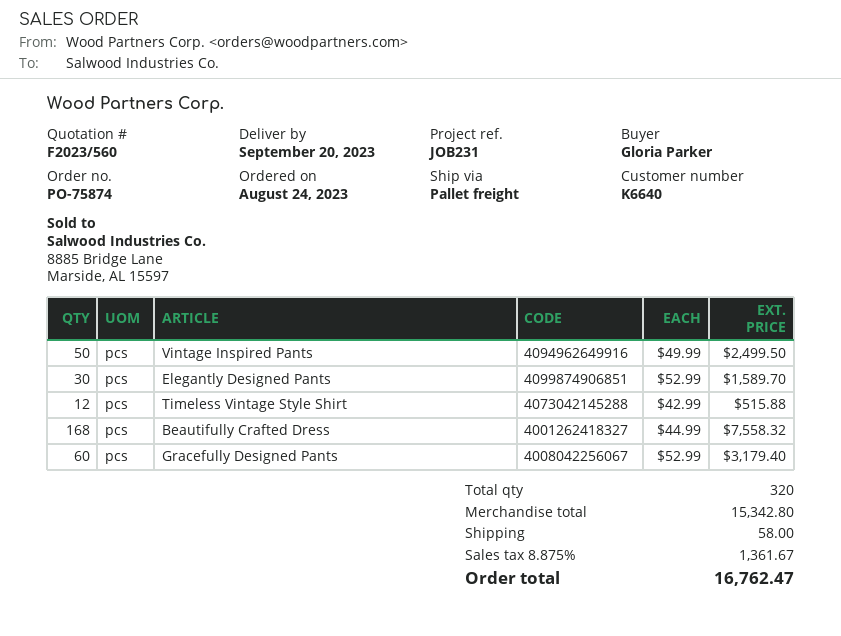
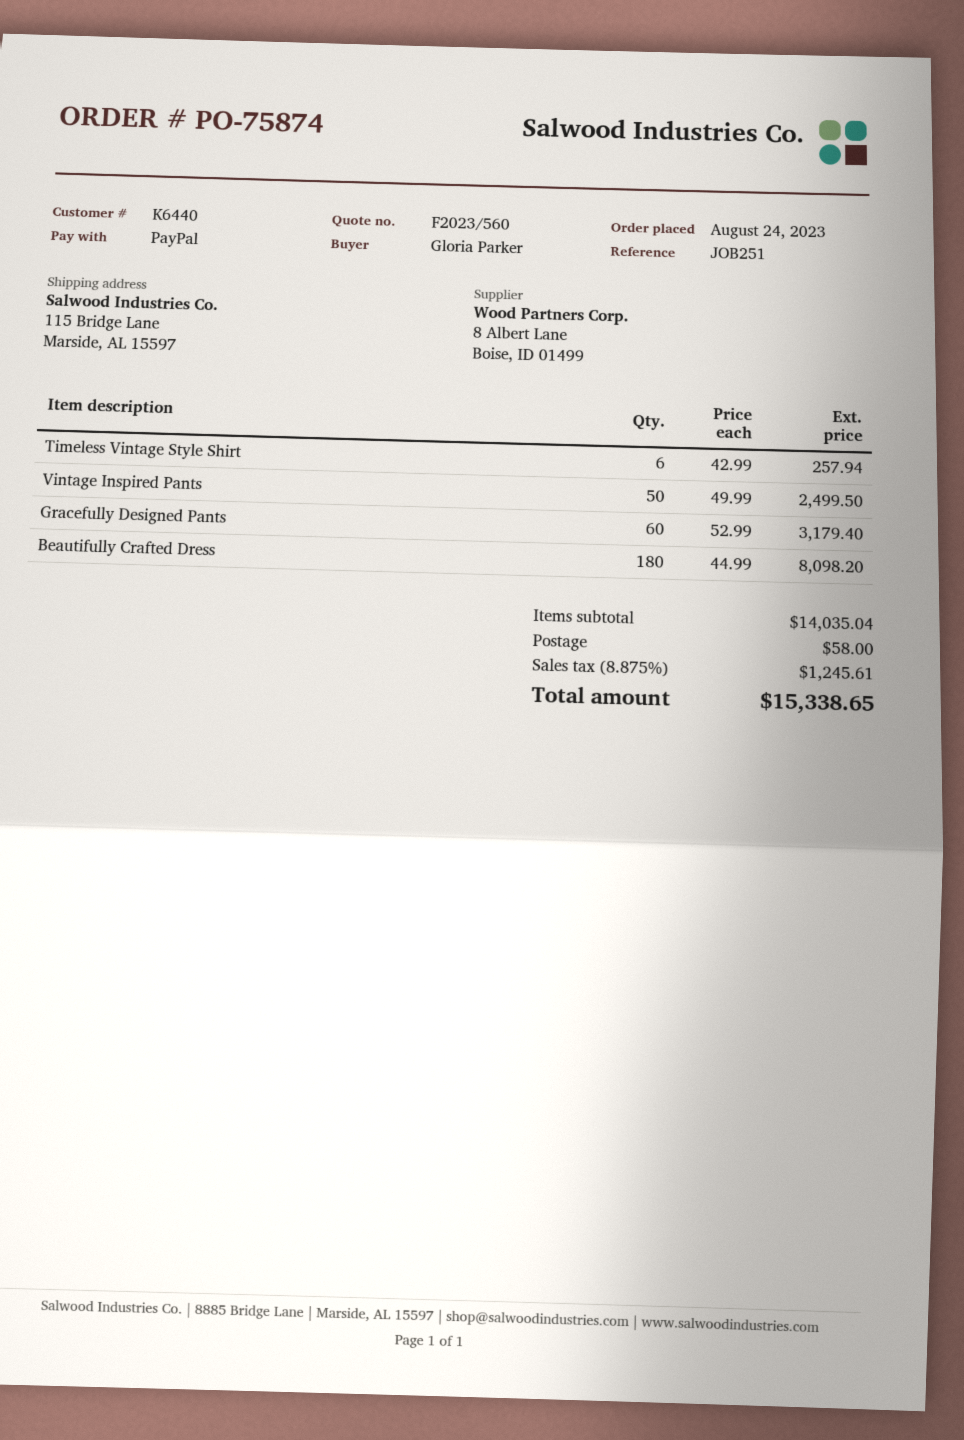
customer number: K6640 -> K6440
reference: JOB231 -> JOB251
Elegantly Designed Pants: 30 x 52.99 = 1589.70 -> none
Timeless Vintage Style Shirt: 12 x 42.99 = 515.88 -> 6 x 42.99 = 257.94
Beautifully Crafted Dress: 168 x 44.99 = 7558.32 -> 180 x 44.99 = 8098.20
subtotal: 15342.80 -> 14035.04
tax: 8.875% = 1361.67 -> 8.875% = 1245.61
total: 16762.47 -> 15338.65

